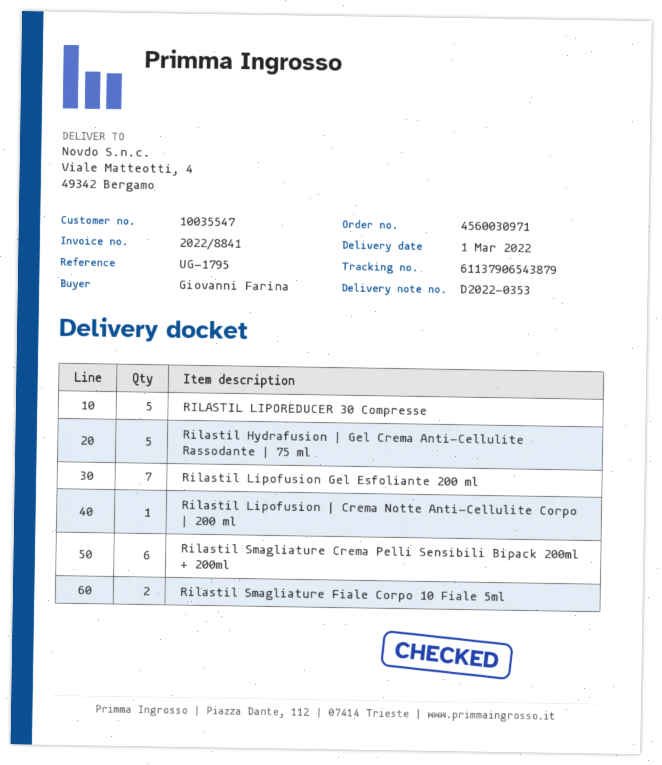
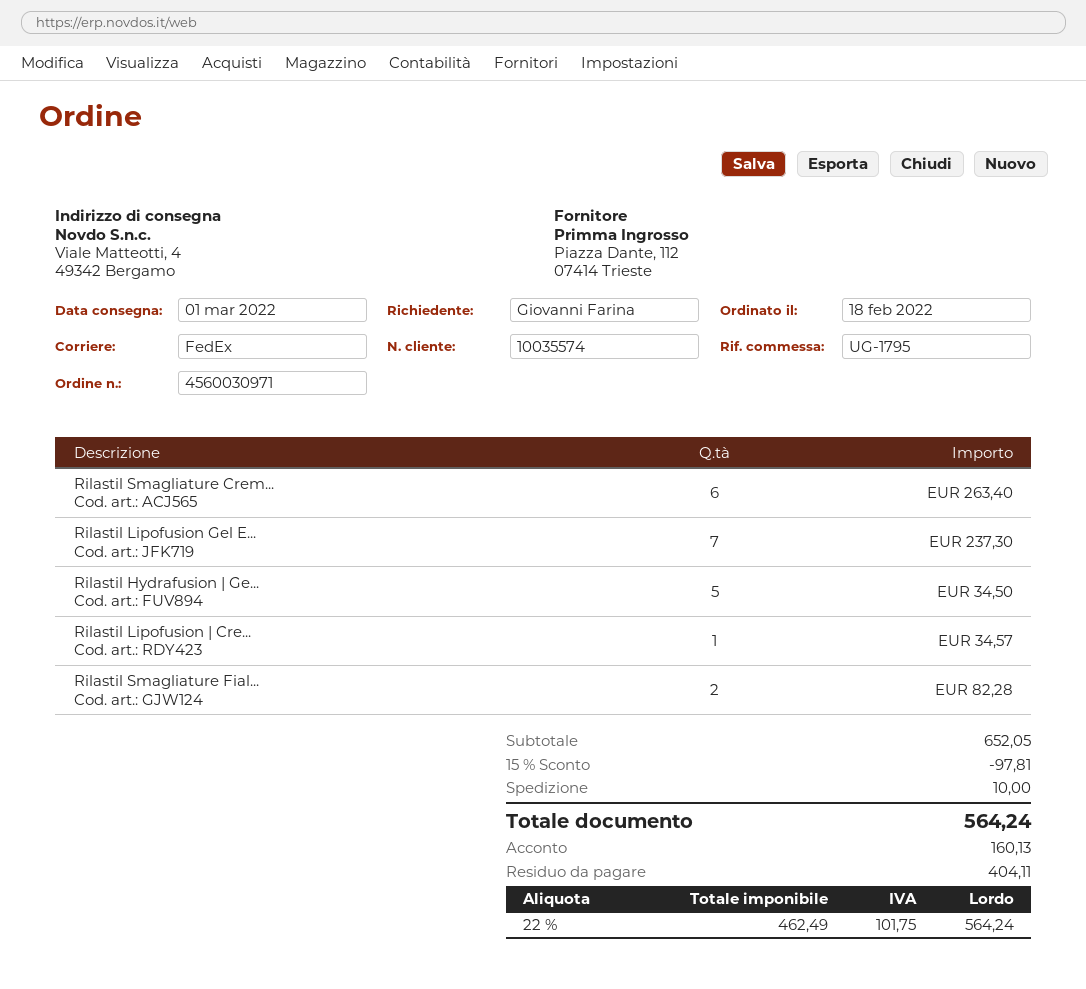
customer number: 10035547 -> 10035574
RILASTIL LIPOREDUCER 30 Compresse: 5 -> none

